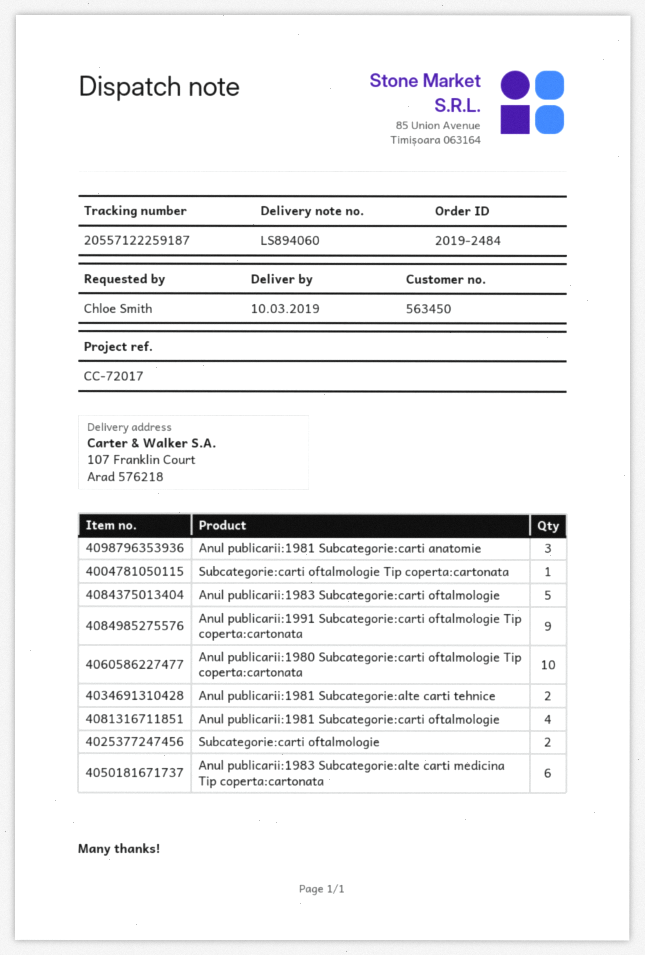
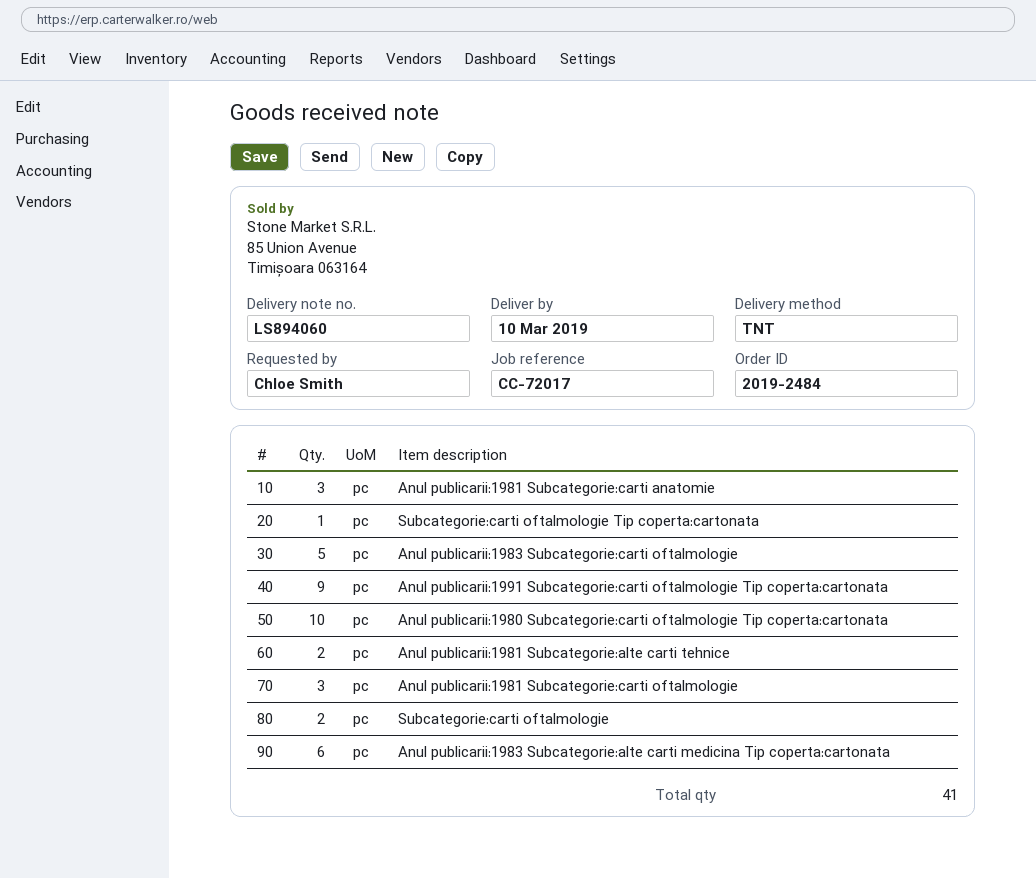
Anul publicarii:1981 Subcategorie:carti oftalmologie: 4 -> 3

